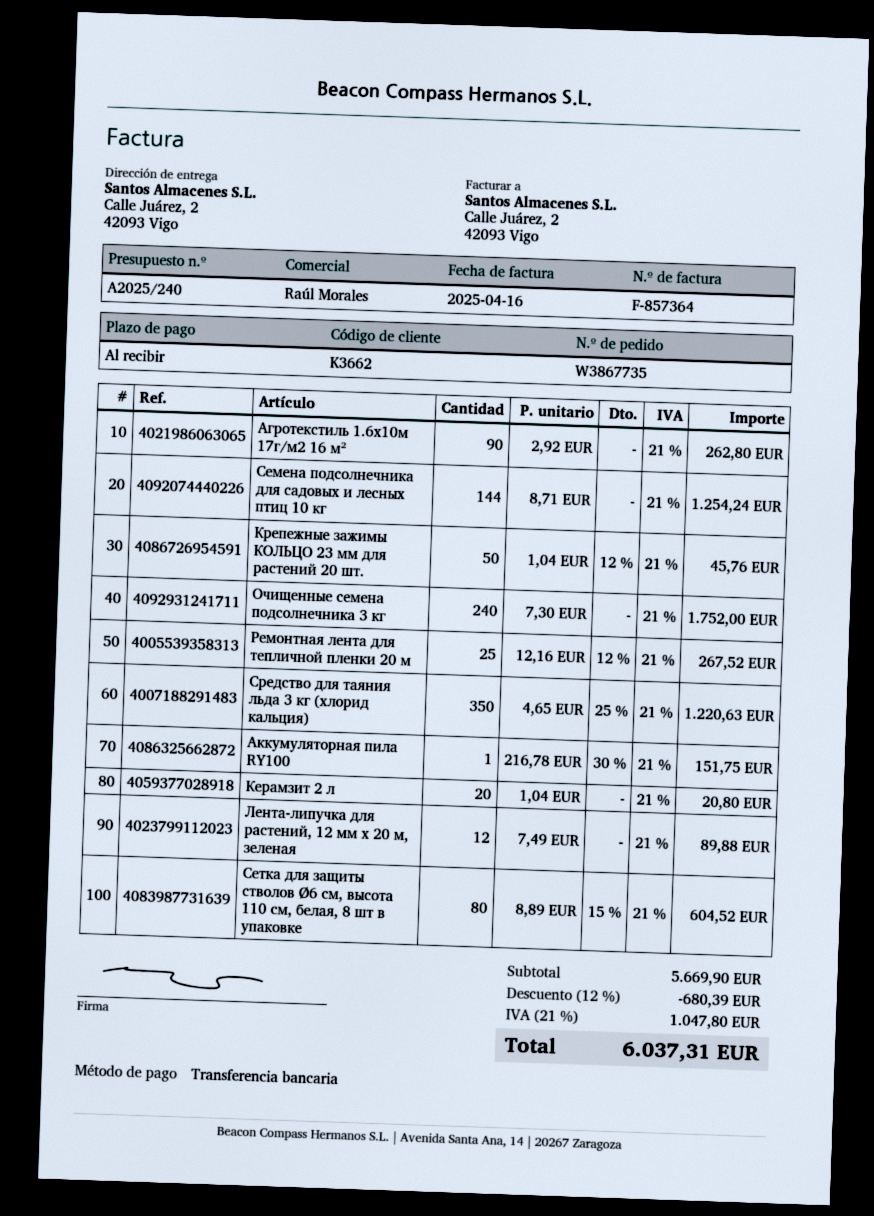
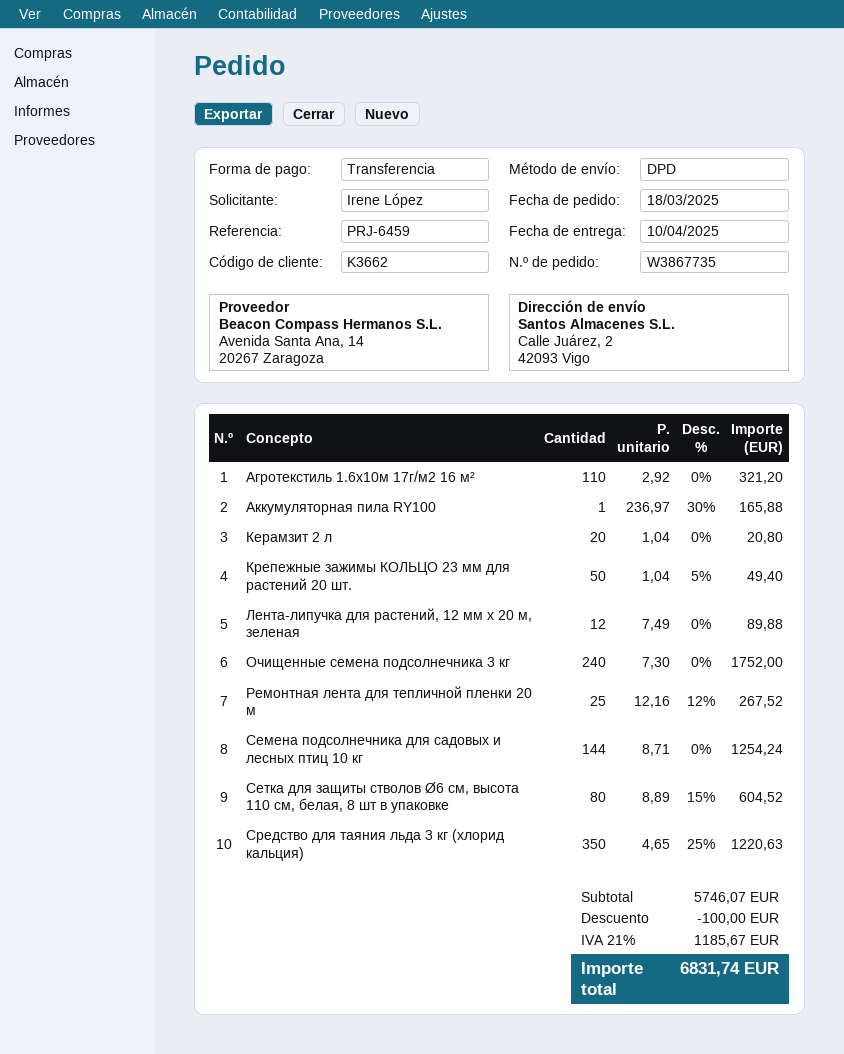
Агротекстиль 1.6x10м 17г/м2 16 м²: 90 x 2.92 = 262.80 -> 110 x 2.92 = 321.20
Крепежные зажимы КОЛЬЦО 23 мм для растений 20 шт.: 50 x 1.04 - 12% = 45.76 -> 50 x 1.04 - 5% = 49.40
Аккумуляторная пила RY100: 1 x 216.78 - 30% = 151.75 -> 1 x 236.97 - 30% = 165.88
subtotal: 5669.90 -> 5746.07
discount: 680.39 -> 100.00
tax: 21% = 1047.80 -> 21% = 1185.67
total: 6037.31 -> 6831.74

